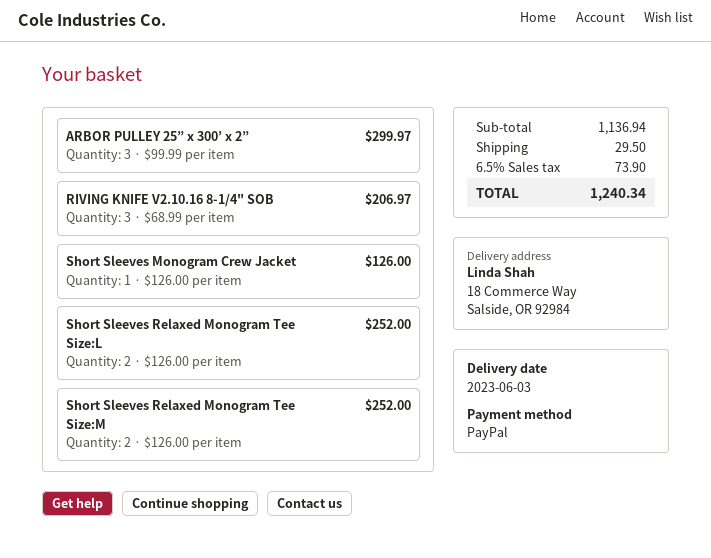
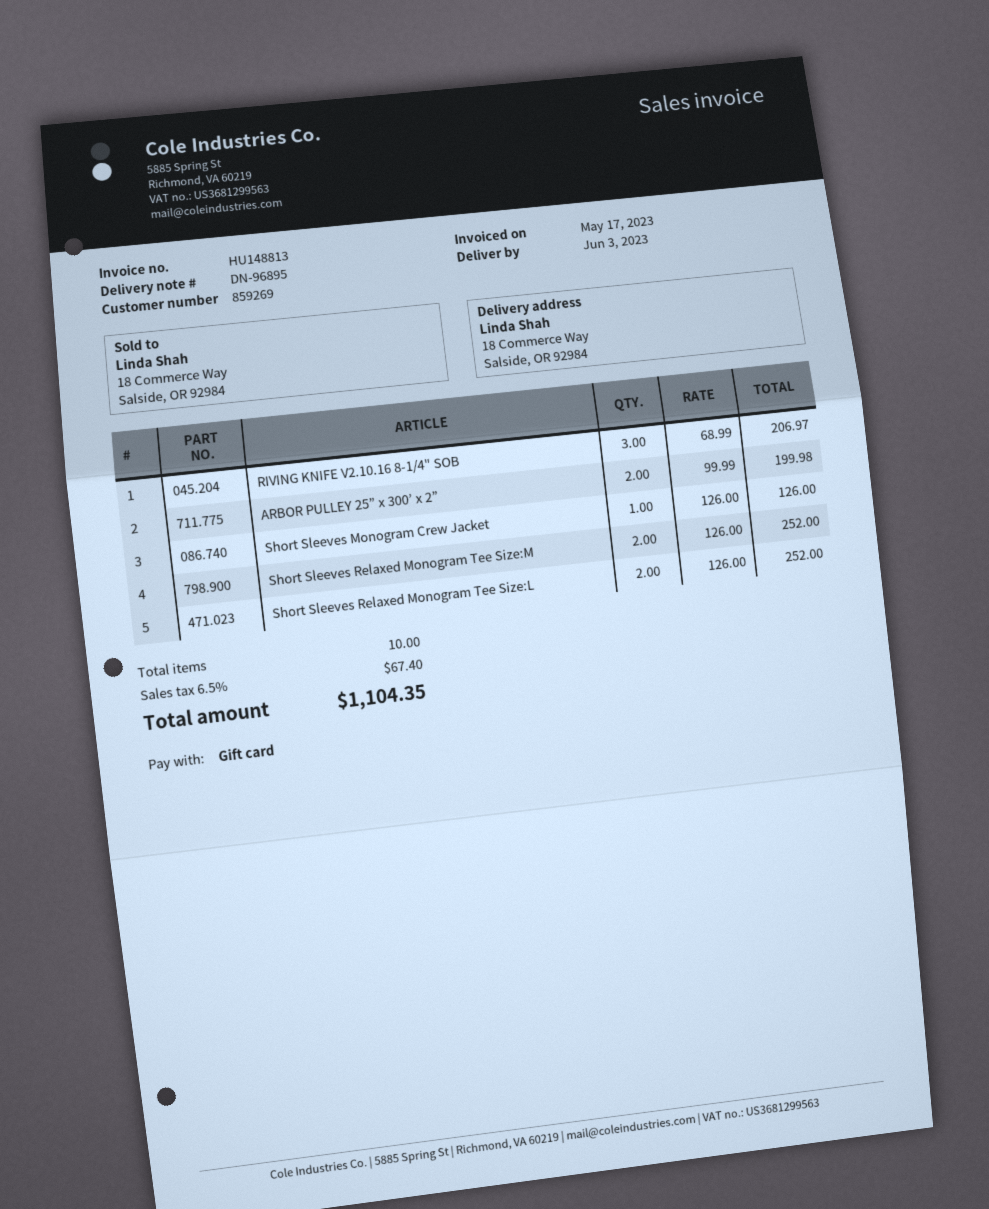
payment method: PayPal -> gift card
ARBOR PULLEY 25” x 300’ x 2”: 3 x 99.99 = 299.97 -> 2 x 99.99 = 199.98
shipping: 29.50 -> none
tax: 6.5% = 73.90 -> 6.5% = 67.40
total: 1240.34 -> 1104.35

